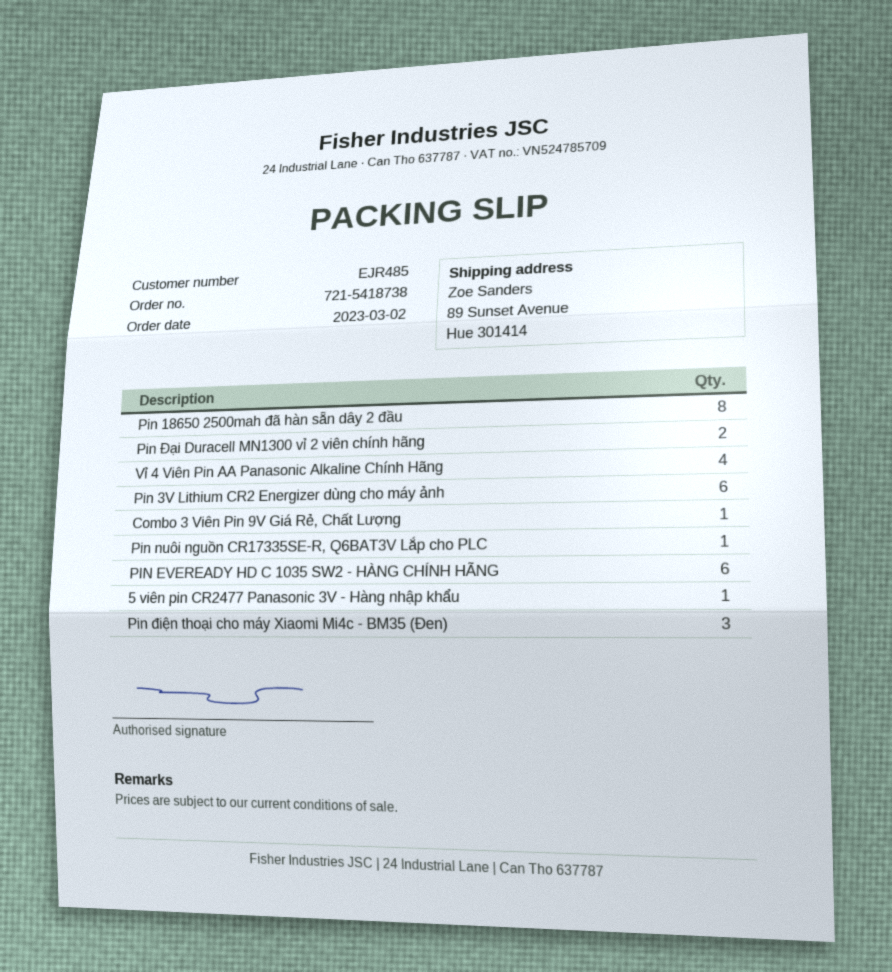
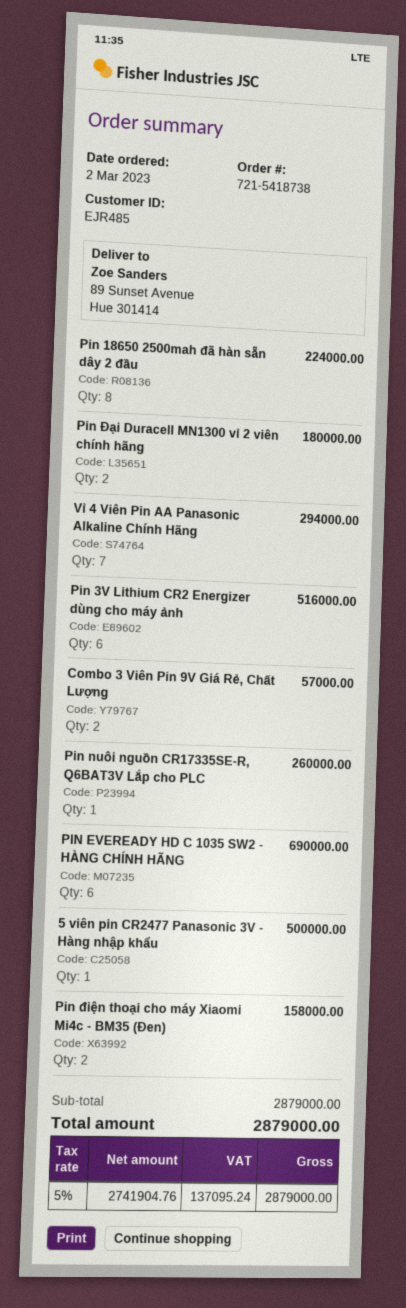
Vỉ 4 Viên Pin AA Panasonic Alkaline Chính Hãng: 4 -> 7
Combo 3 Viên Pin 9V Giá Rẻ, Chất Lượng: 1 -> 2
Pin điện thoại cho máy Xiaomi Mi4c - BM35 (Đen): 3 -> 2

